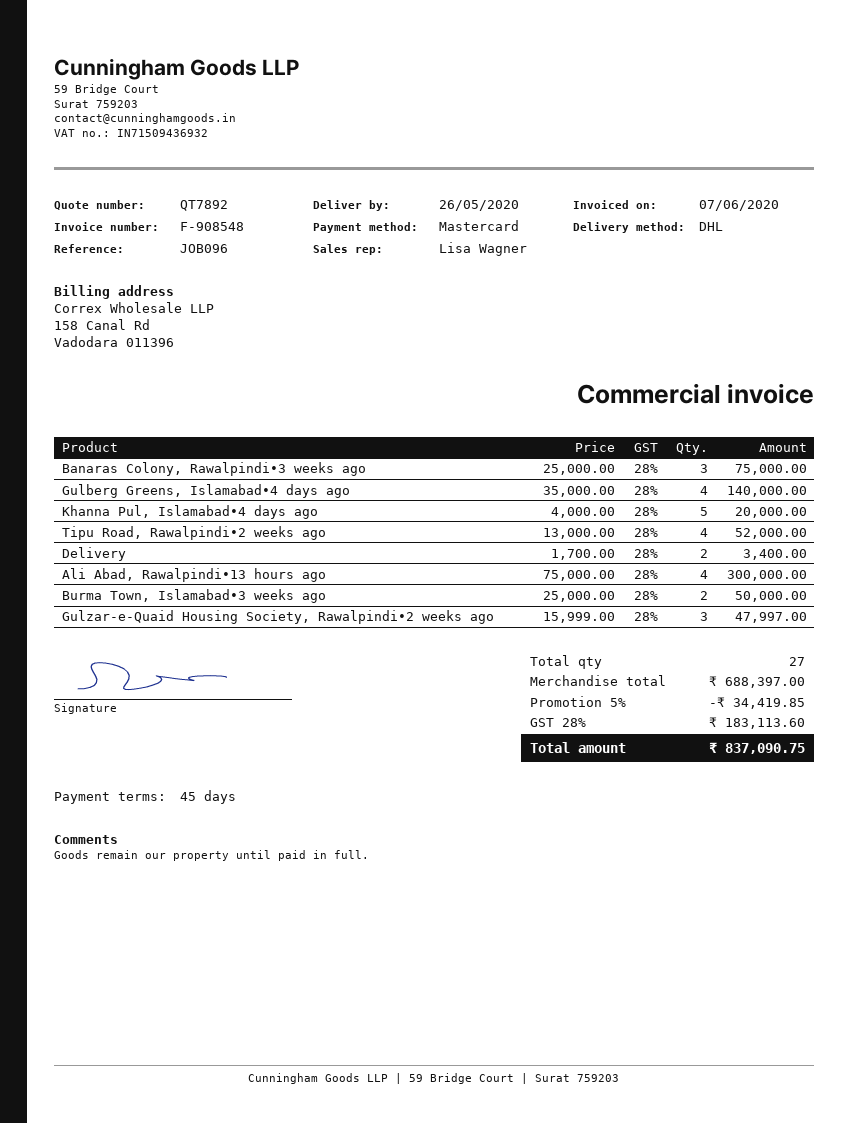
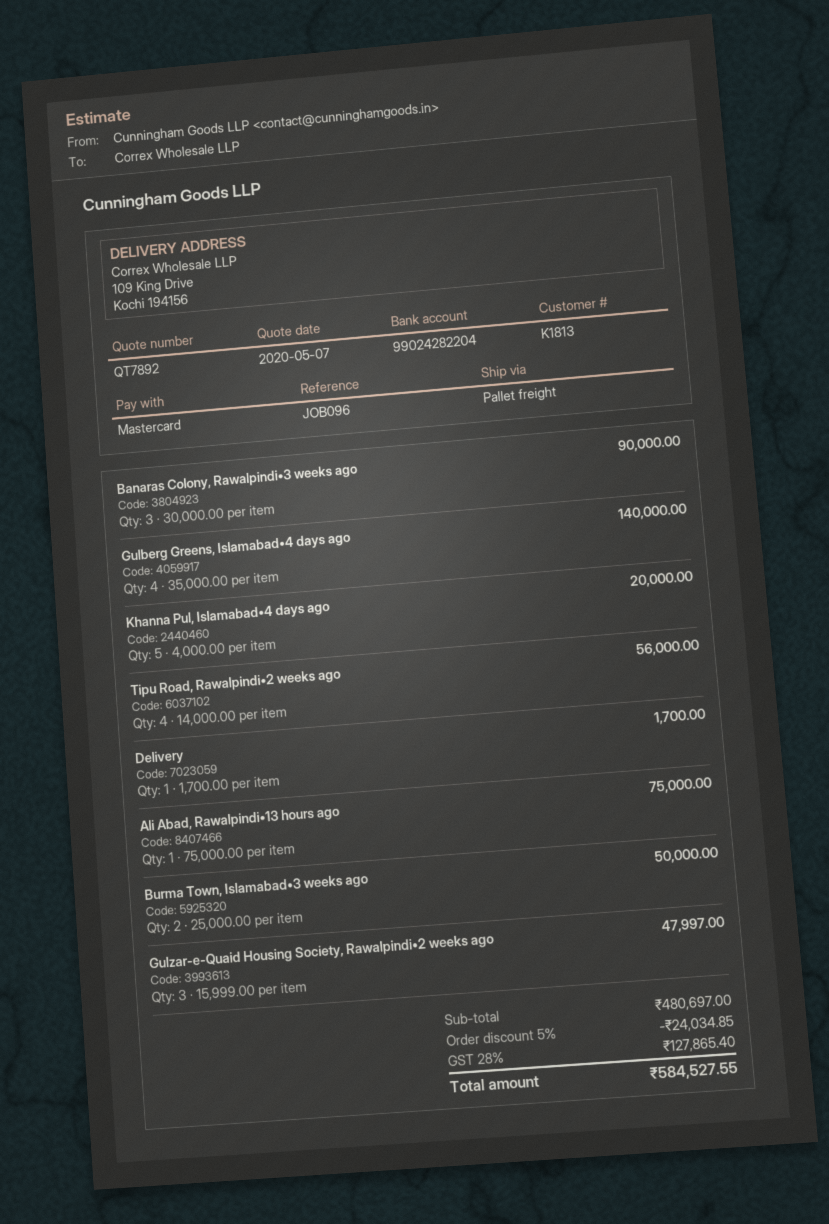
shipping method: DHL -> pallet freight
Banaras Colony, Rawalpindi•3 weeks ago: 3 x 25000.00 = 75000.00 -> 3 x 30000.00 = 90000.00
Tipu Road, Rawalpindi•2 weeks ago: 4 x 13000.00 = 52000.00 -> 4 x 14000.00 = 56000.00
Delivery: 2 x 1700.00 = 3400.00 -> 1 x 1700.00 = 1700.00
Ali Abad, Rawalpindi•13 hours ago: 4 x 75000.00 = 300000.00 -> 1 x 75000.00 = 75000.00
subtotal: 688397.00 -> 480697.00
discount: 5% = 34419.85 -> 5% = 24034.85
tax: 28% = 183113.60 -> 28% = 127865.40
total: 837090.75 -> 584527.55

